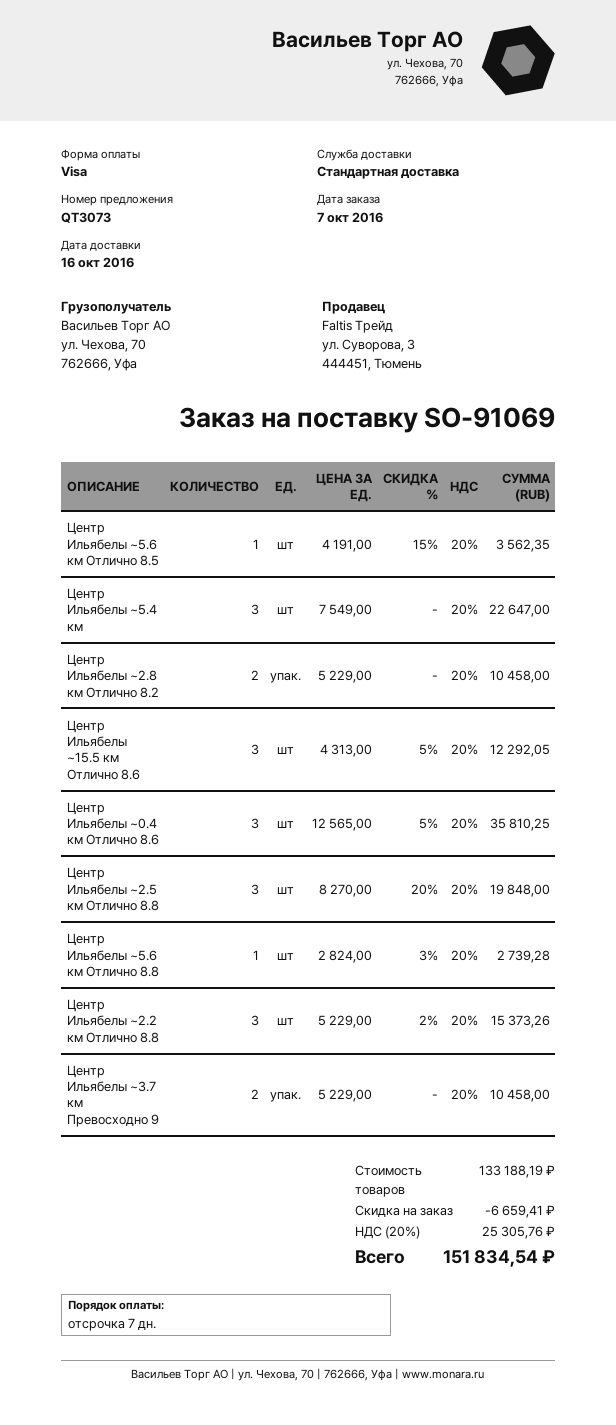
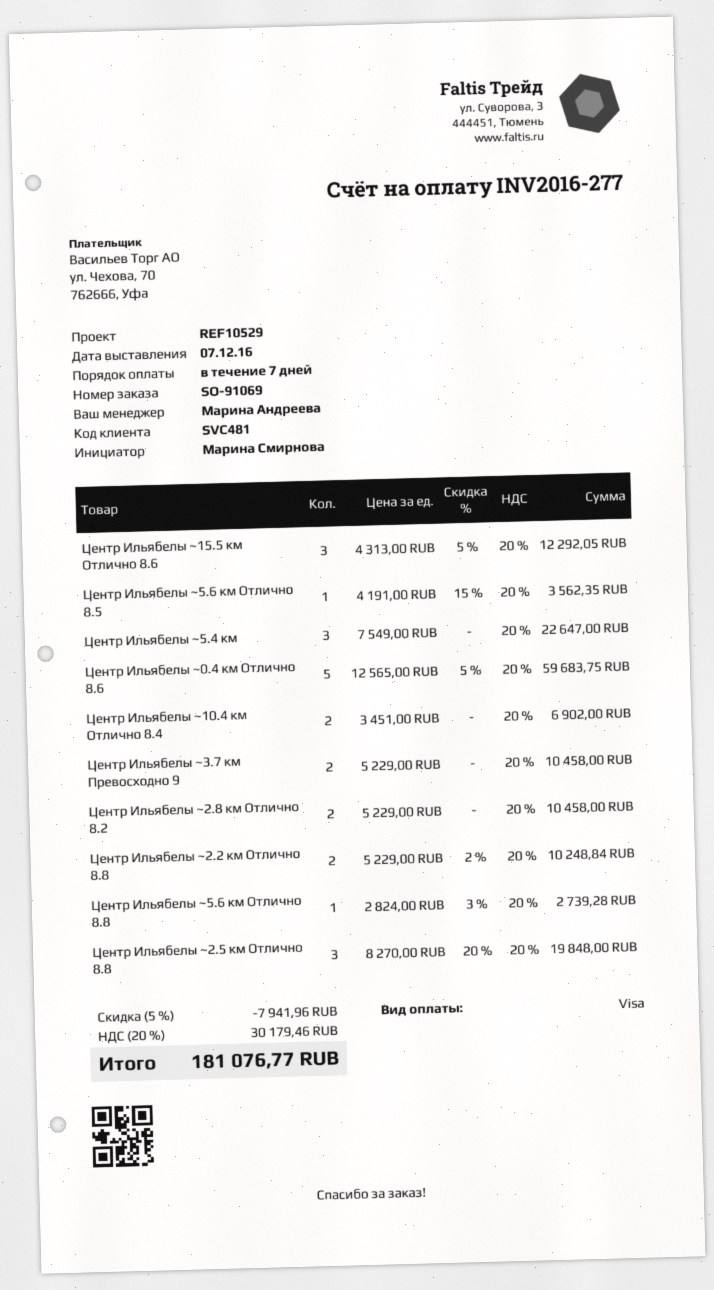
Центр Ильябелы ~0.4 км Отлично 8.6: 3 x 12565.00 - 5% = 35810.25 -> 5 x 12565.00 - 5% = 59683.75
Центр Ильябелы ~2.2 км Отлично 8.8: 3 x 5229.00 - 2% = 15373.26 -> 2 x 5229.00 - 2% = 10248.84
Центр Ильябелы ~10.4 км Отлично 8.4: none -> 2 x 3451.00 = 6902.00
discount: 6659.41 -> 7941.96
tax: 20% = 25305.76 -> 20% = 30179.46
total: 151834.54 -> 181076.77

